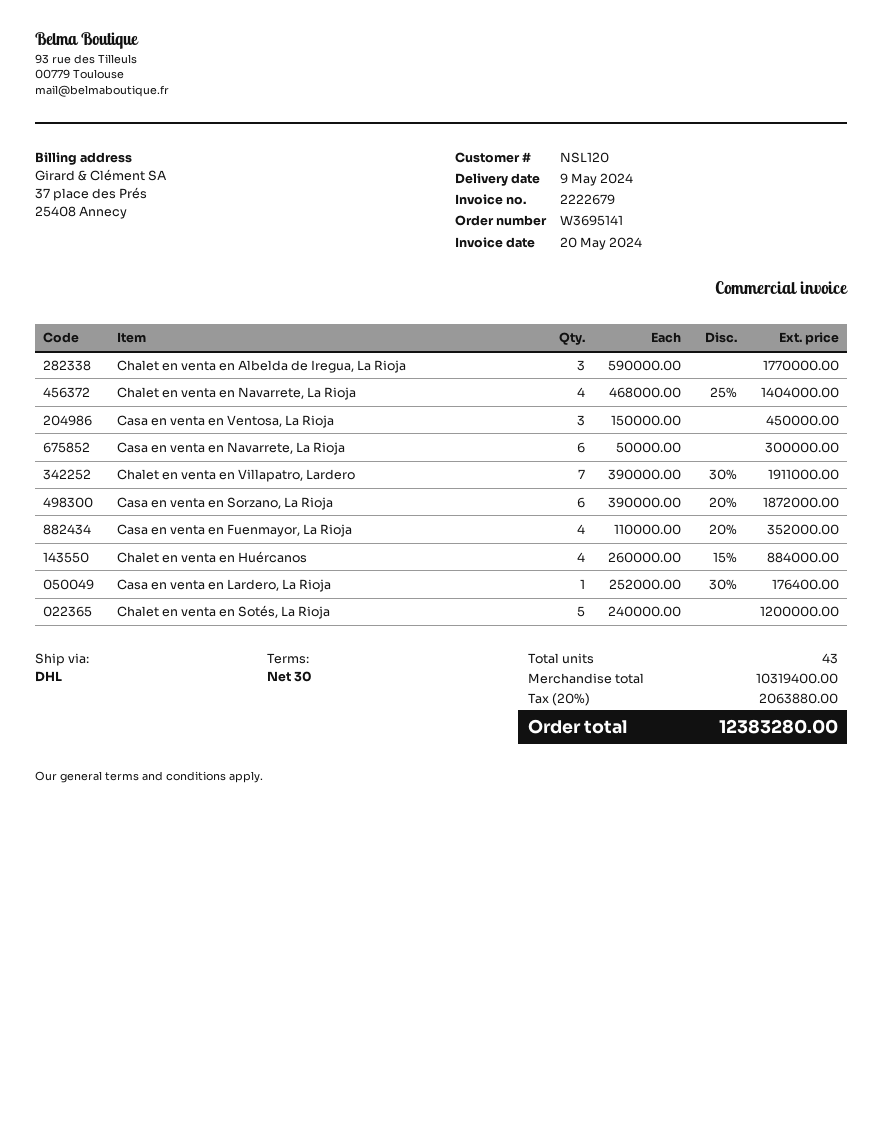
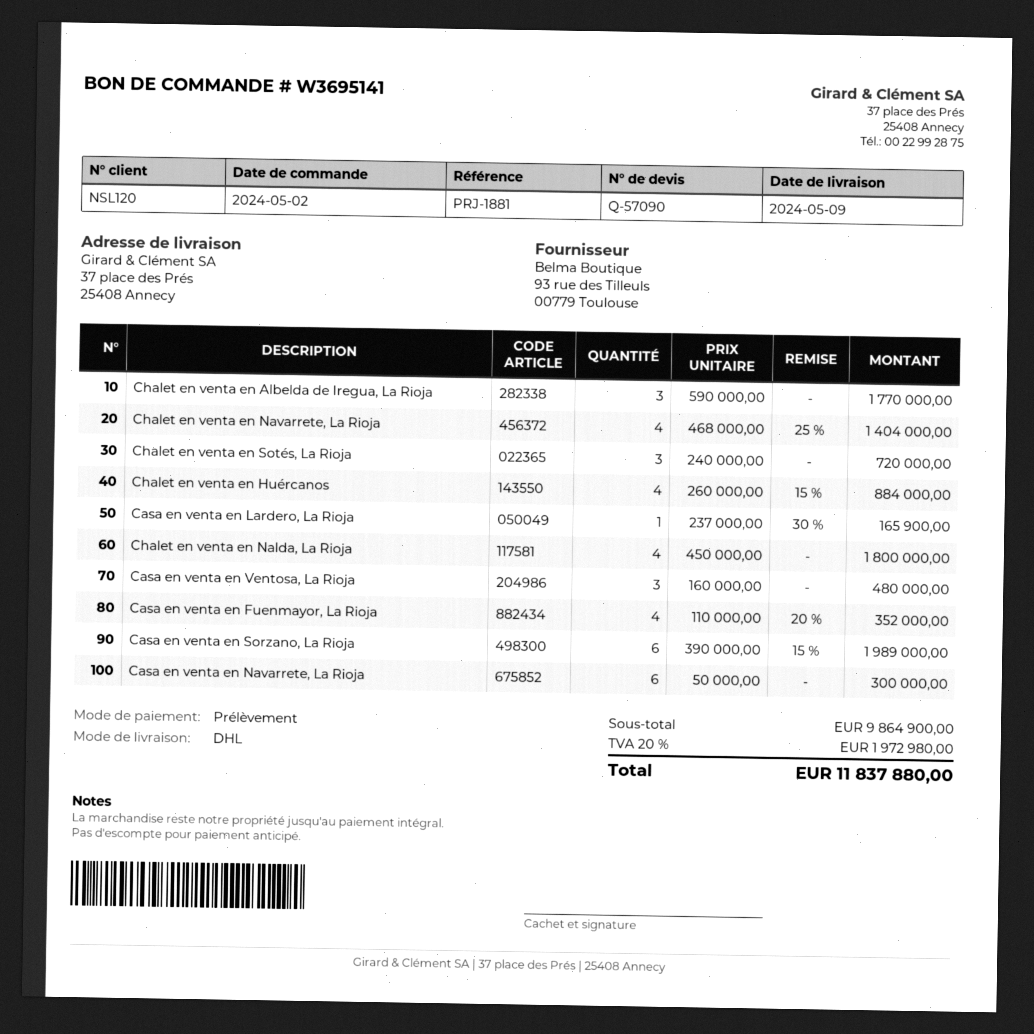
Casa en venta en Ventosa, La Rioja: 3 x 150000.00 = 450000.00 -> 3 x 160000.00 = 480000.00
Chalet en venta en Villapatro, Lardero: 7 x 390000.00 - 30% = 1911000.00 -> none
Casa en venta en Sorzano, La Rioja: 6 x 390000.00 - 20% = 1872000.00 -> 6 x 390000.00 - 15% = 1989000.00
Casa en venta en Lardero, La Rioja: 1 x 252000.00 - 30% = 176400.00 -> 1 x 237000.00 - 30% = 165900.00
Chalet en venta en Sotés, La Rioja: 5 x 240000.00 = 1200000.00 -> 3 x 240000.00 = 720000.00
Chalet en venta en Nalda, La Rioja: none -> 4 x 450000.00 = 1800000.00
subtotal: 10319400.00 -> 9864900.00
tax: 20% = 2063880.00 -> 20% = 1972980.00
total: 12383280.00 -> 11837880.00

